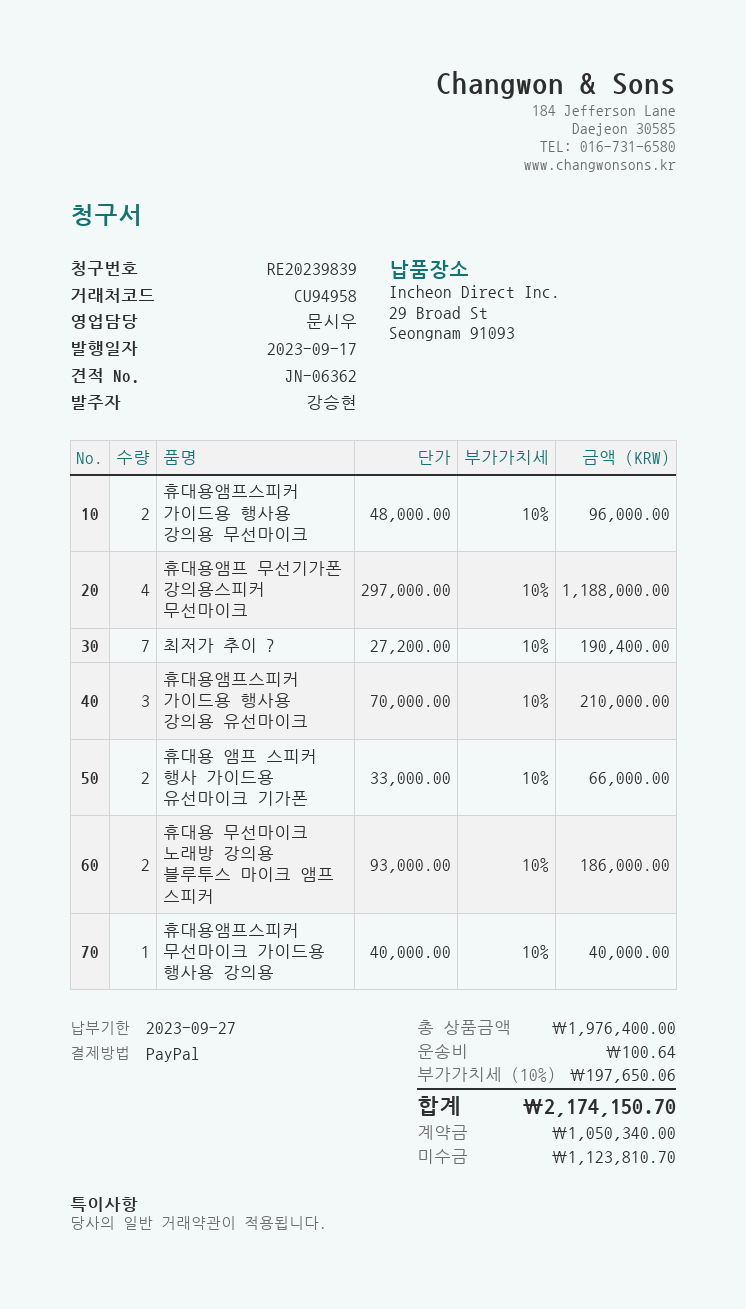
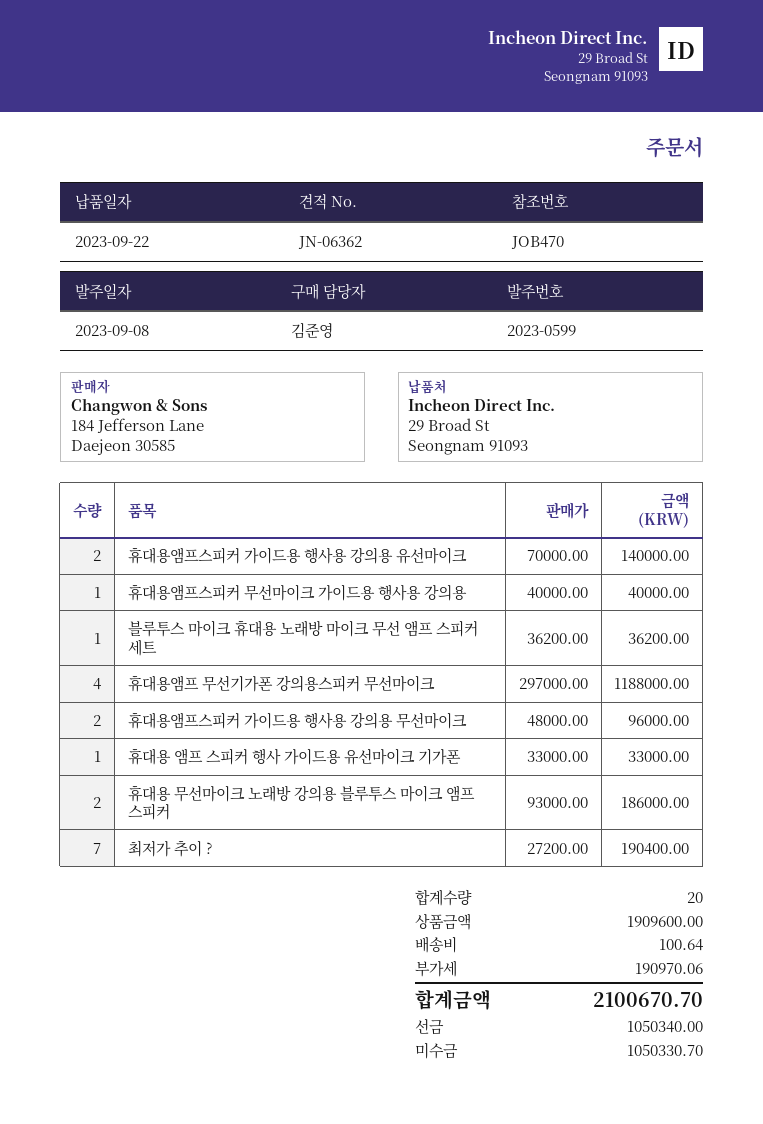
ordered by: 강승현 -> 김준영
휴대용앰프스피커 가이드용 행사용 강의용 유선마이크: 3 x 70000.00 = 210000.00 -> 2 x 70000.00 = 140000.00
휴대용 앰프 스피커 행사 가이드용 유선마이크 기가폰: 2 x 33000.00 = 66000.00 -> 1 x 33000.00 = 33000.00
블루투스 마이크 휴대용 노래방 마이크 무선 앰프 스피커 세트: none -> 1 x 36200.00 = 36200.00
subtotal: 1976400.00 -> 1909600.00
tax: 197650.06 -> 190970.06
total: 2174150.70 -> 2100670.70
balance: 1123810.70 -> 1050330.70

